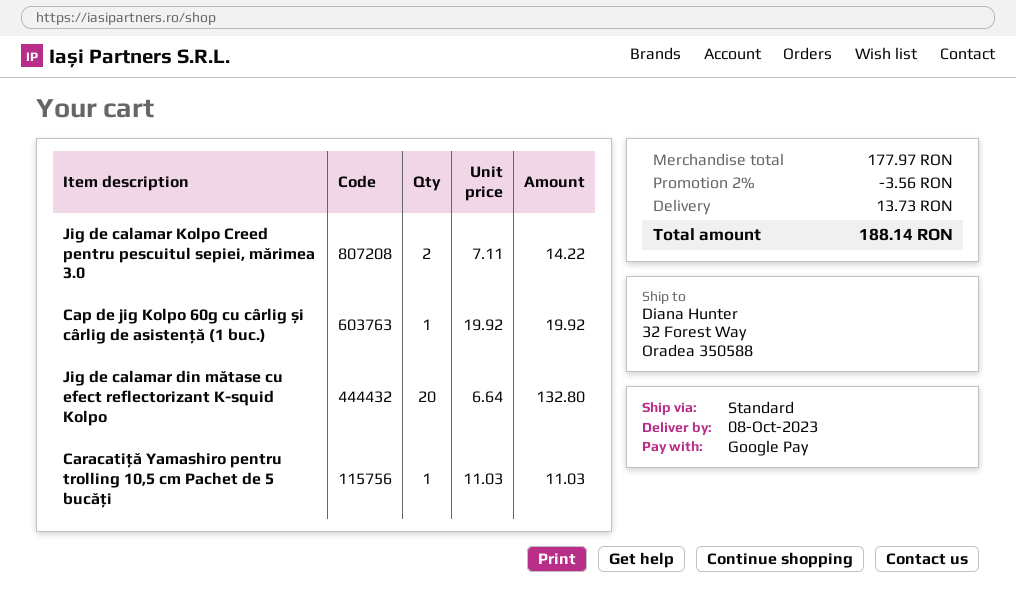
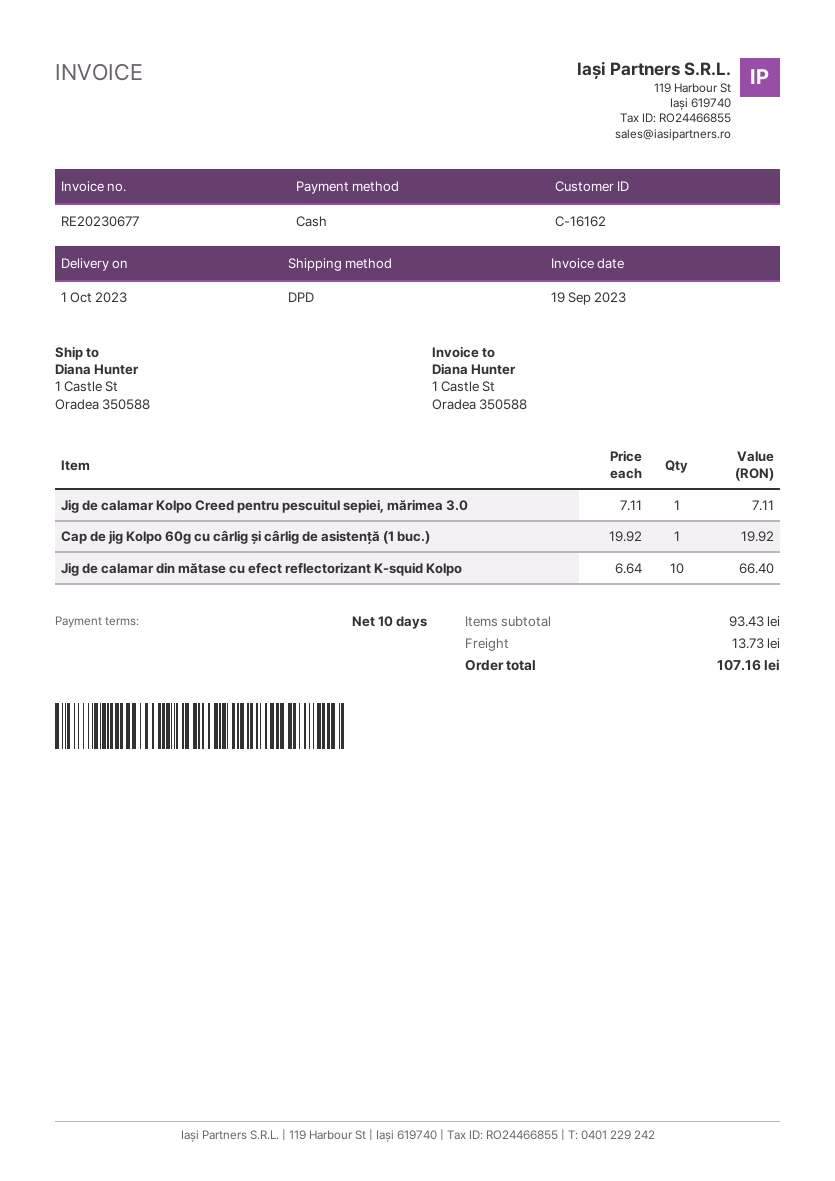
delivery date: 2023-10-08 -> 2023-10-01
payment method: Google Pay -> cash
shipping method: standard -> DPD
ship to: 32 Forest Way, Oradea 350588 -> 1 Castle St, Oradea 350588
Jig de calamar Kolpo Creed pentru pescuitul sepiei, mărimea 3.0: 2 x 7.11 = 14.22 -> 1 x 7.11 = 7.11
Jig de calamar din mătase cu efect reflectorizant K-squid Kolpo: 20 x 6.64 = 132.80 -> 10 x 6.64 = 66.40
Caracatiță Yamashiro pentru trolling 10,5 cm Pachet de 5 bucăți: 1 x 11.03 = 11.03 -> none
subtotal: 177.97 -> 93.43
discount: 2% = 3.56 -> none
total: 188.14 -> 107.16

